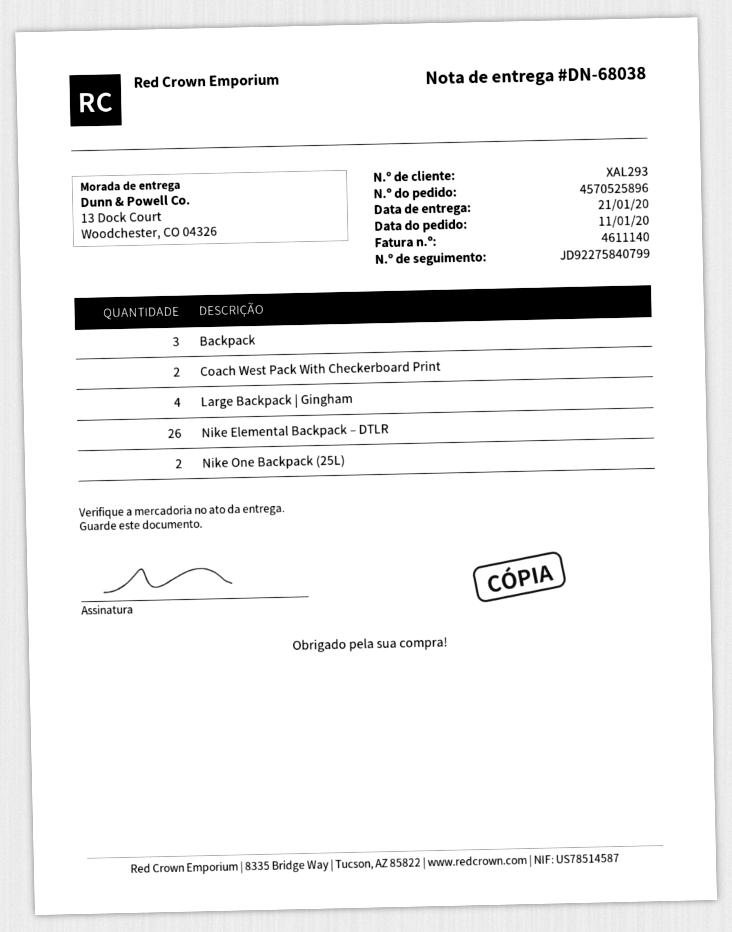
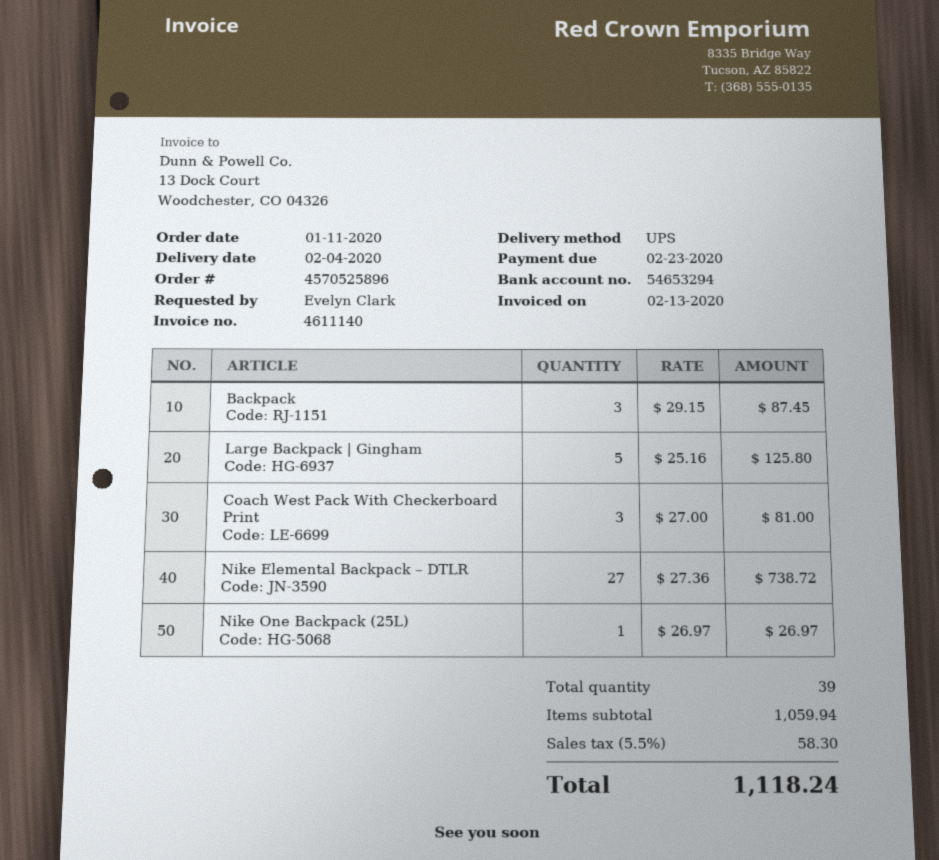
delivery date: 2020-01-21 -> 2020-02-04
Coach West Pack With Checkerboard Print: 2 -> 3
Large Backpack | Gingham: 4 -> 5
Nike Elemental Backpack – DTLR: 26 -> 27
Nike One Backpack (25L): 2 -> 1

